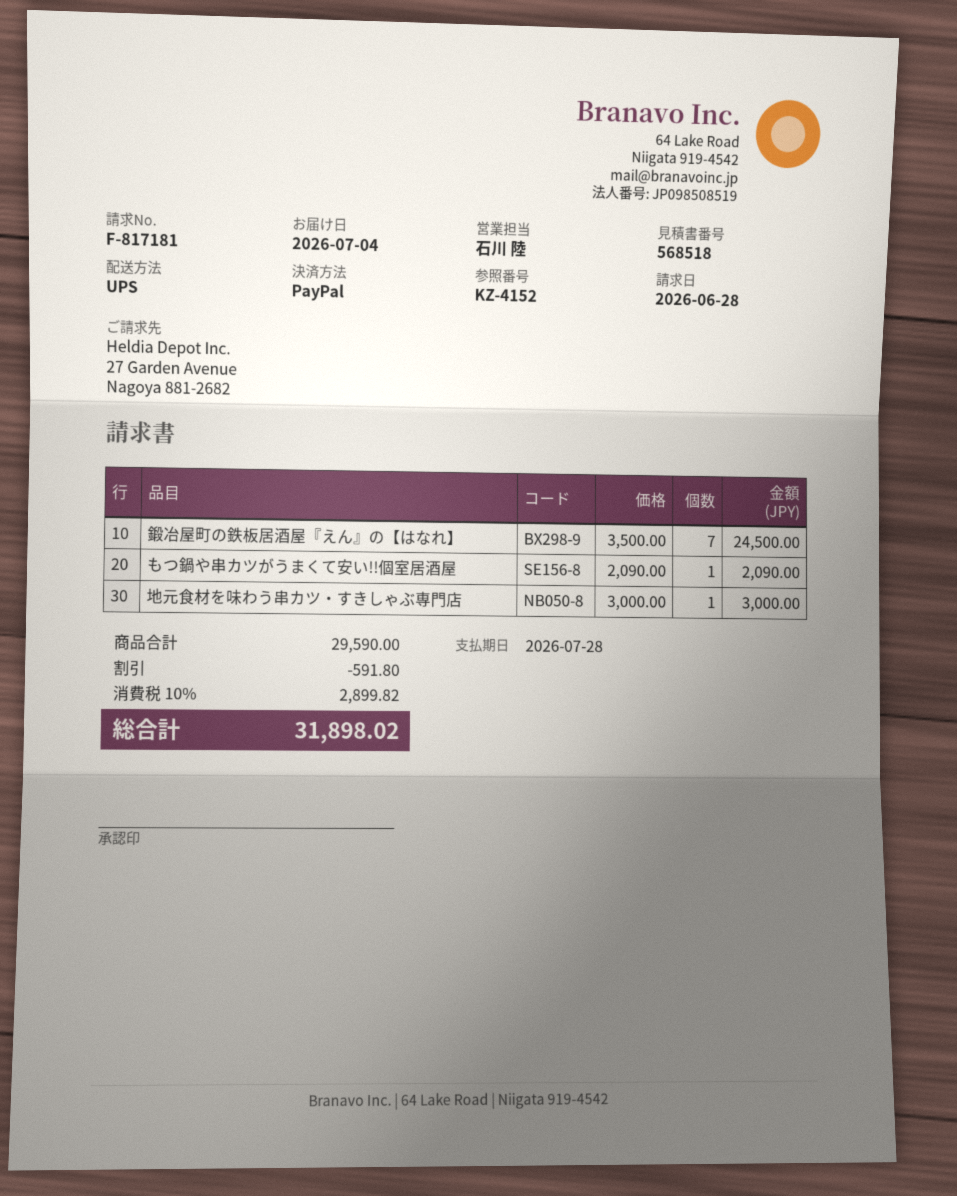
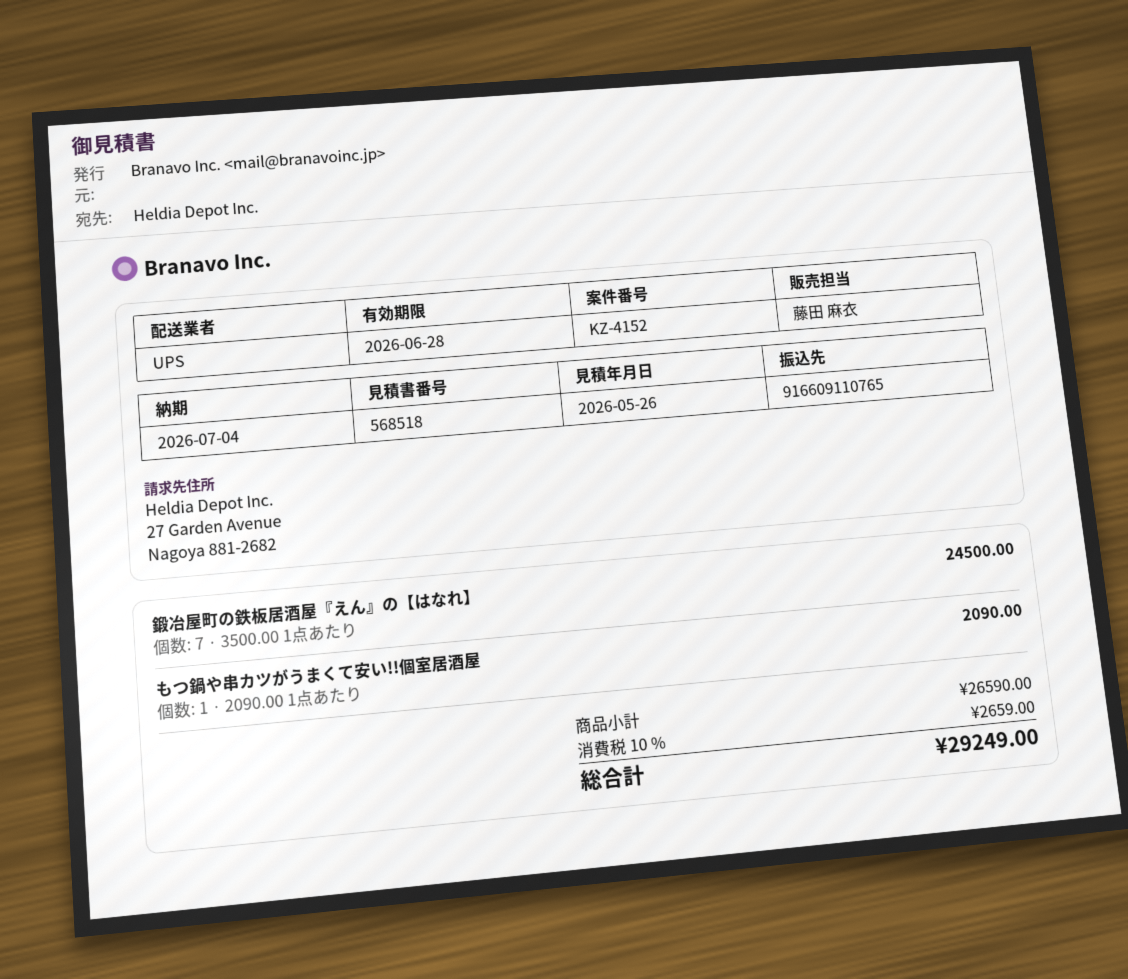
sales rep: 石川 陸 -> 藤田 麻衣
地元食材を味わう串カツ・すきしゃぶ専門店: 1 x 3000.00 = 3000.00 -> none
subtotal: 29590.00 -> 26590.00
discount: 591.80 -> none
tax: 10% = 2899.82 -> 10% = 2659.00
total: 31898.02 -> 29249.00

